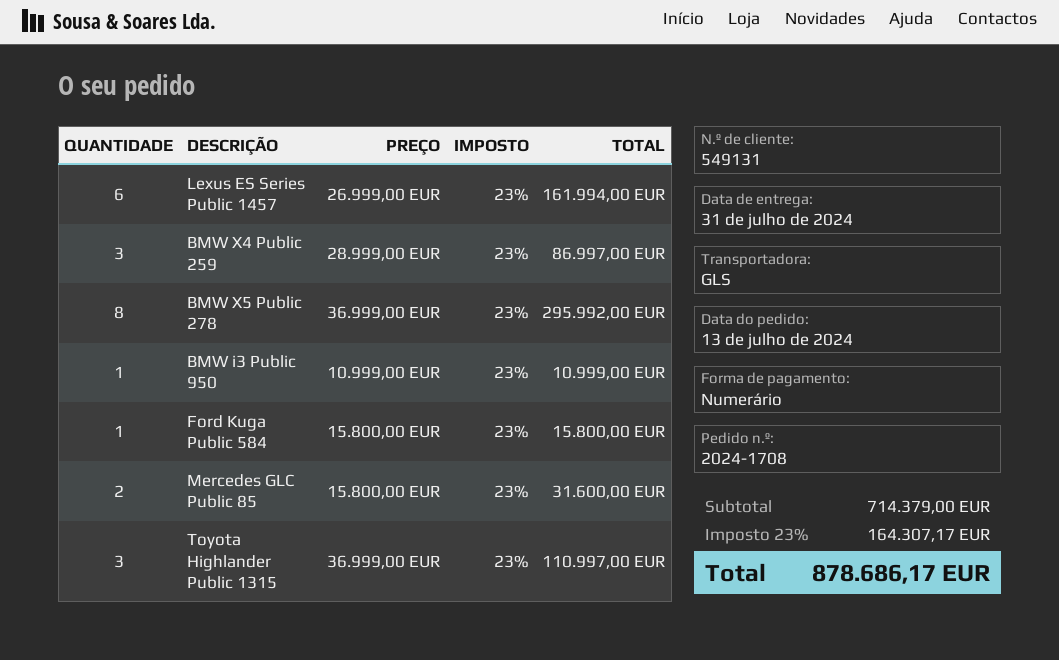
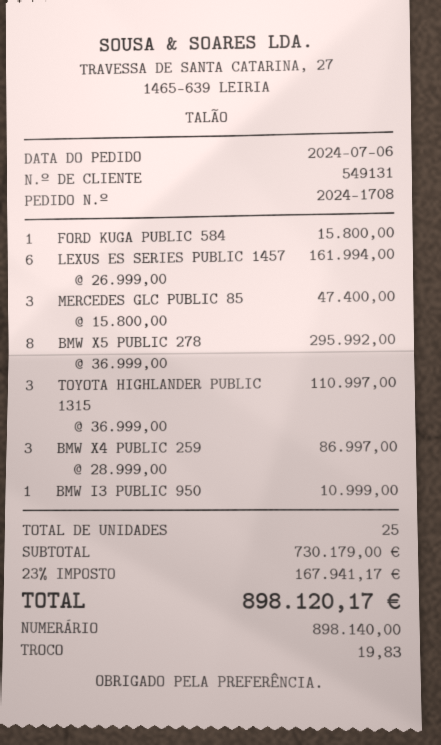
order date: 2024-07-13 -> 2024-07-06
Mercedes GLC Public 85: 2 x 15800.00 = 31600.00 -> 3 x 15800.00 = 47400.00
subtotal: 714379.00 -> 730179.00
tax: 23% = 164307.17 -> 23% = 167941.17
total: 878686.17 -> 898120.17

